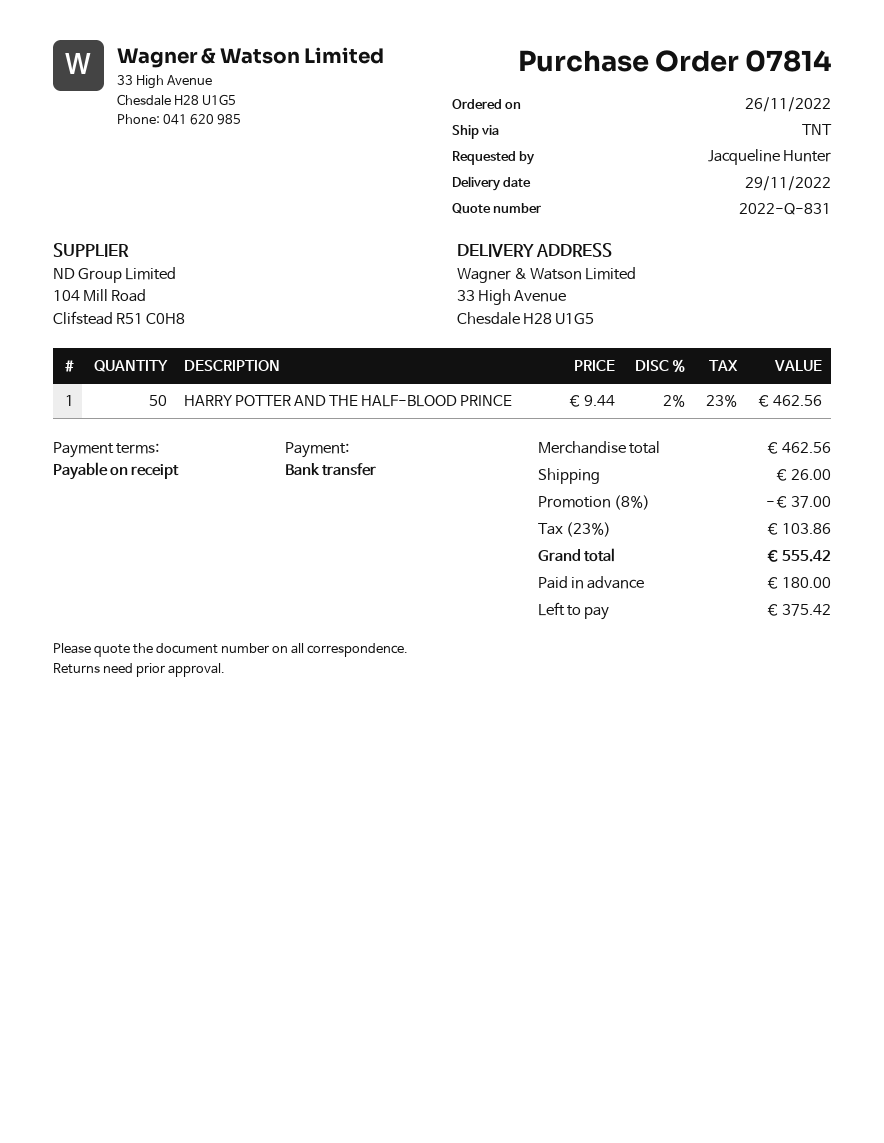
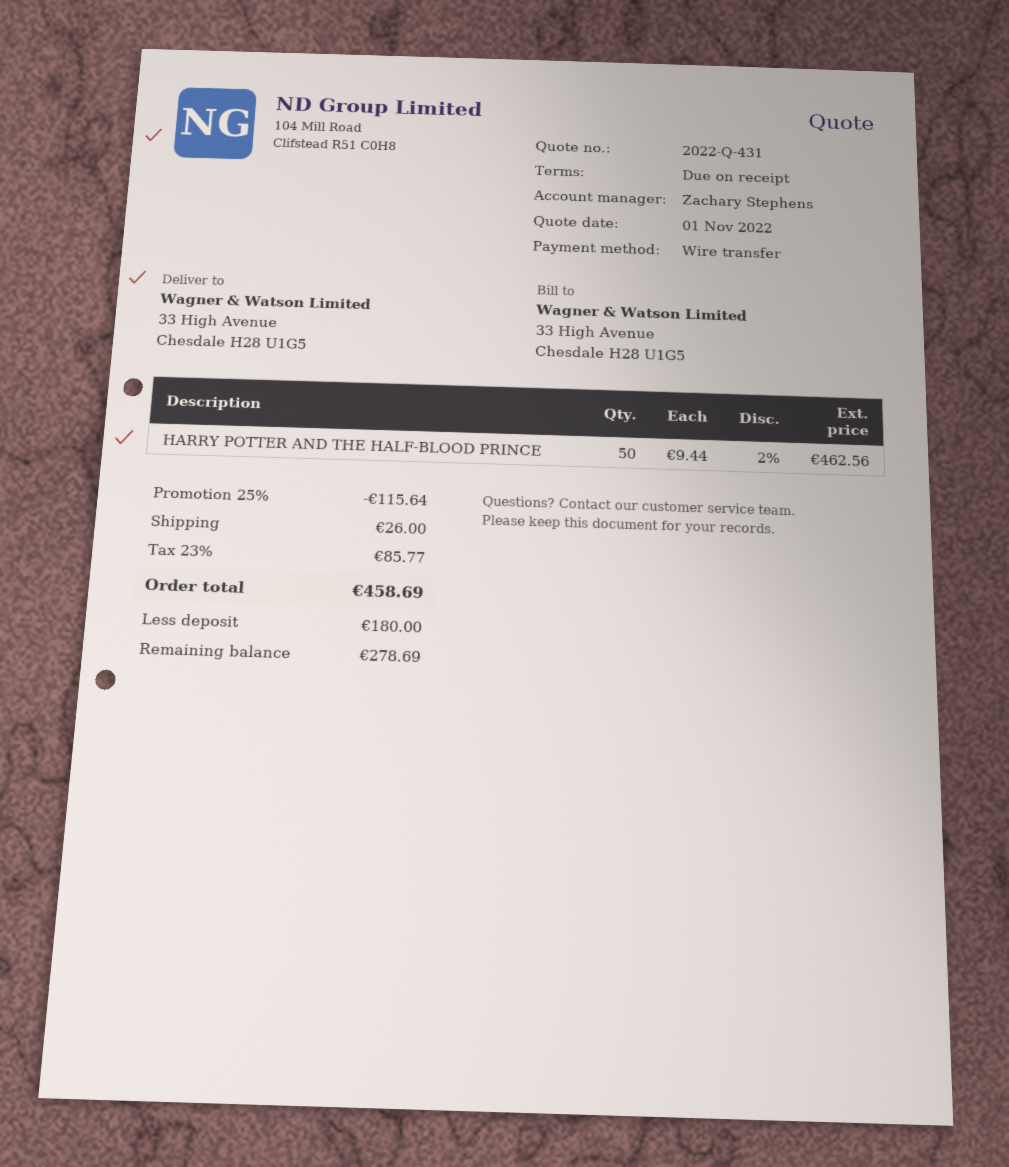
quote number: 2022-Q-831 -> 2022-Q-431
discount: 8% = 37.00 -> 25% = 115.64
tax: 23% = 103.86 -> 23% = 85.77
total: 555.42 -> 458.69
balance: 375.42 -> 278.69

